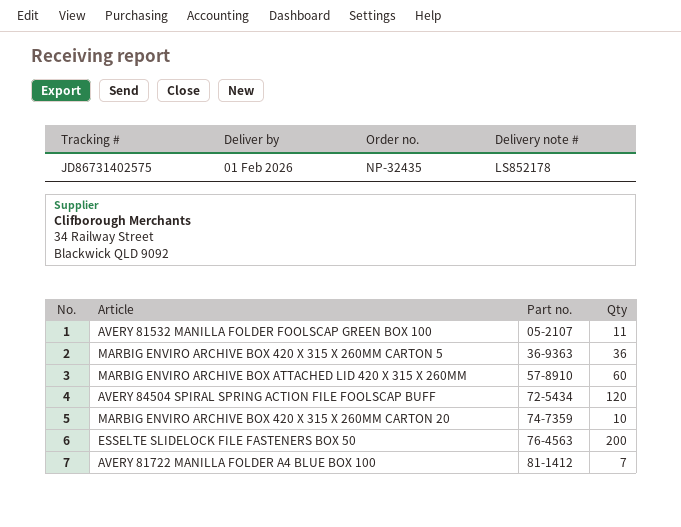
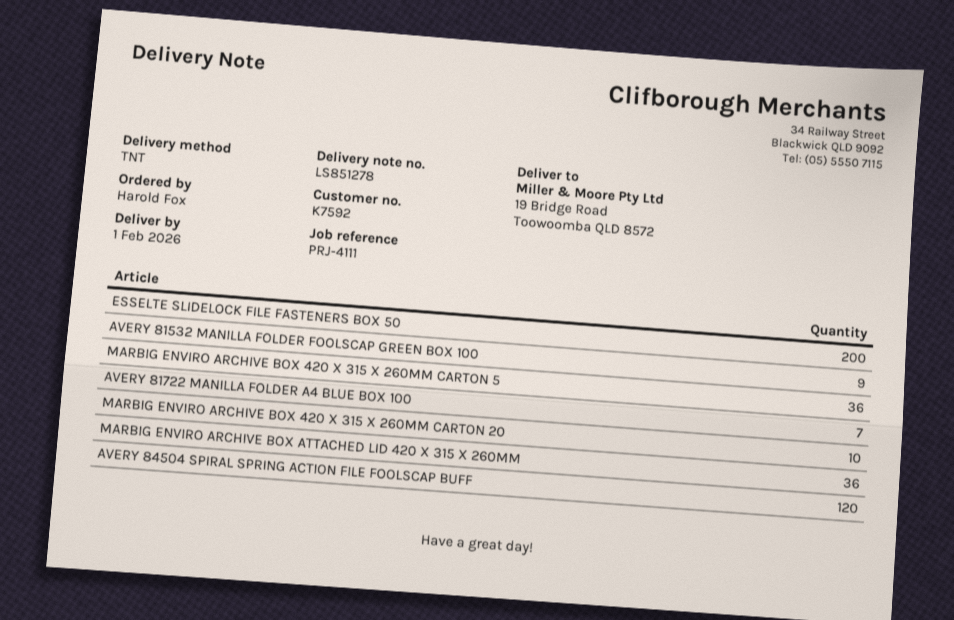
delivery note number: LS852178 -> LS851278
AVERY 81532 MANILLA FOLDER FOOLSCAP GREEN BOX 100: 11 -> 9
MARBIG ENVIRO ARCHIVE BOX ATTACHED LID 420 X 315 X 260MM: 60 -> 36

